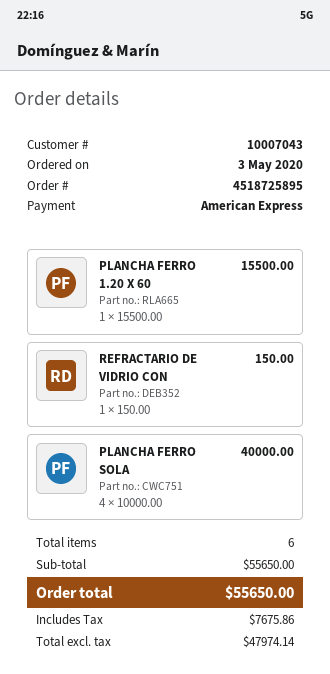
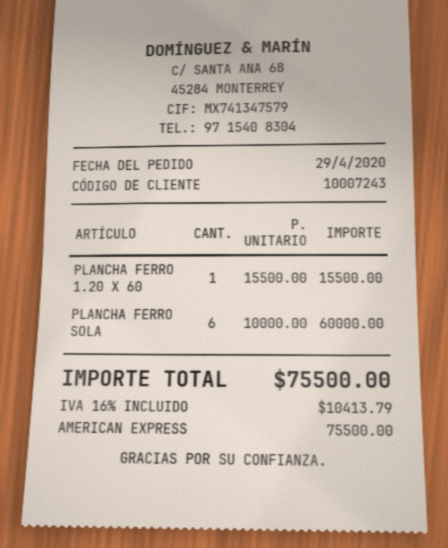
order date: 2020-05-03 -> 2020-04-29
customer number: 10007043 -> 10007243
REFRACTARIO DE VIDRIO CON: 1 x 150.00 = 150.00 -> none
PLANCHA FERRO SOLA: 4 x 10000.00 = 40000.00 -> 6 x 10000.00 = 60000.00
tax: 7675.86 -> 10413.79
total: 55650.00 -> 75500.00

